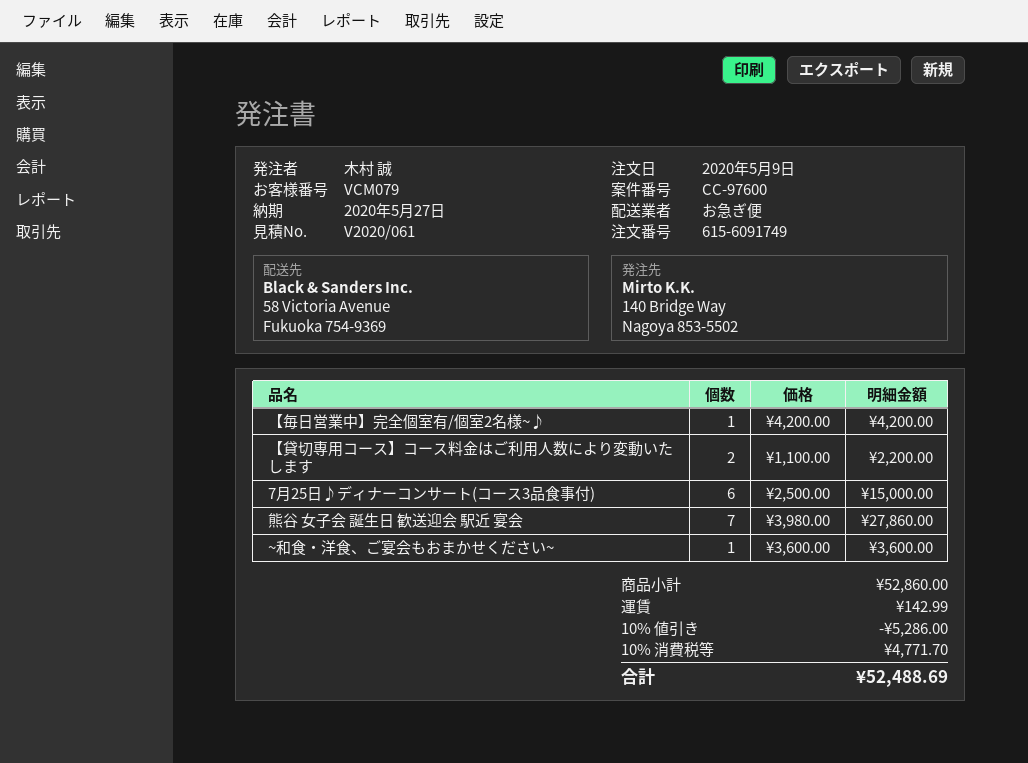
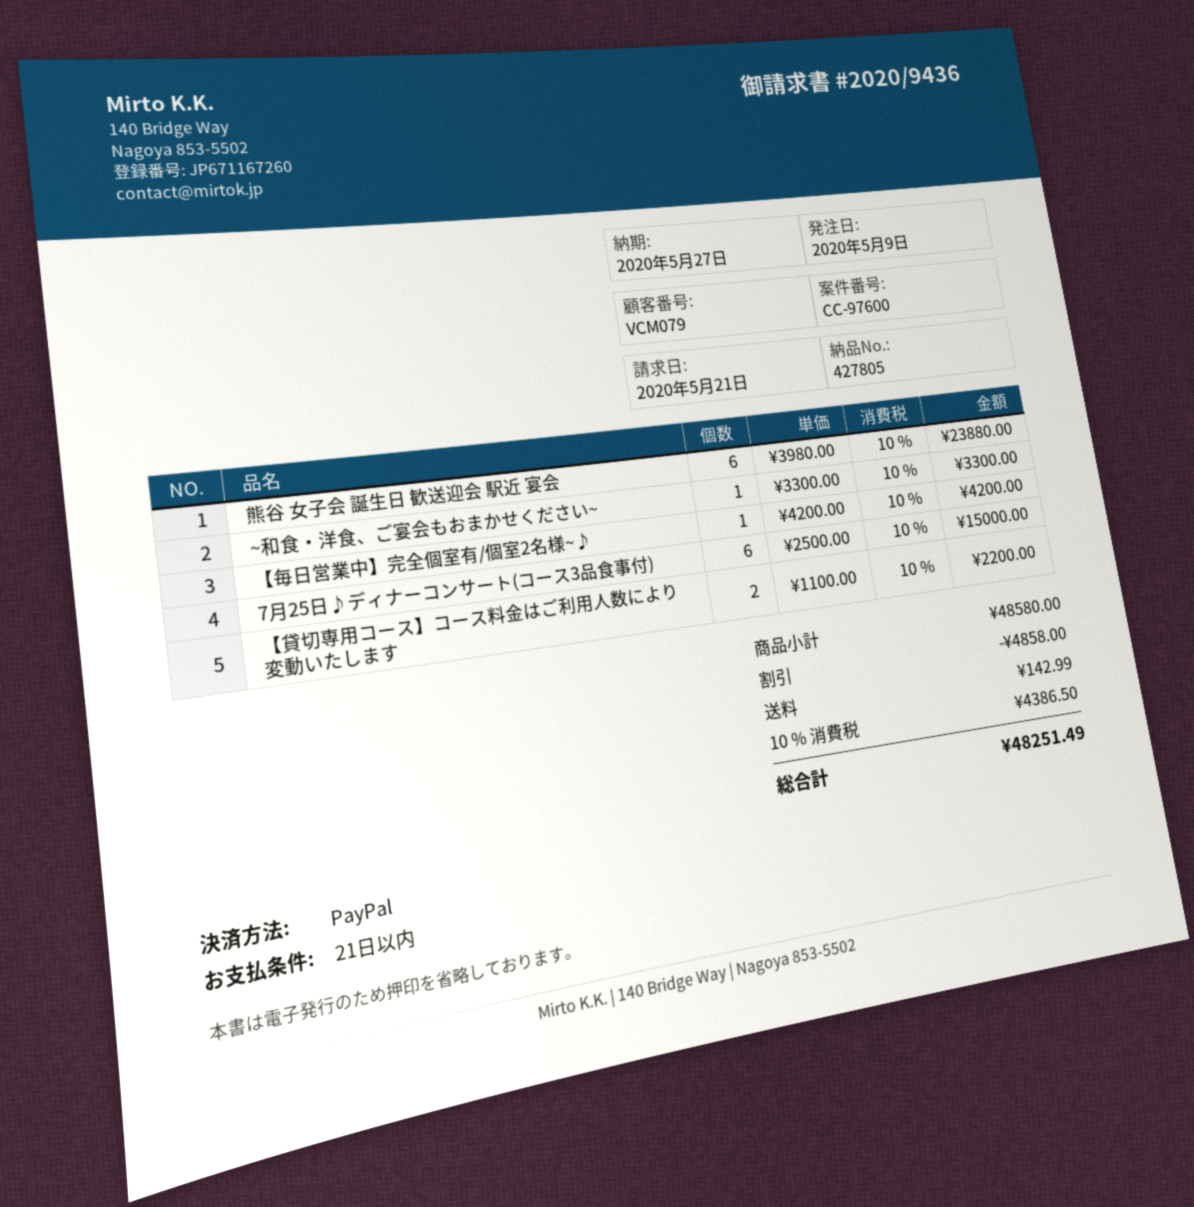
熊谷 女子会 誕生日 歓送迎会 駅近 宴会: 7 x 3980.00 = 27860.00 -> 6 x 3980.00 = 23880.00
~和食・洋食、ご宴会もおまかせください~: 1 x 3600.00 = 3600.00 -> 1 x 3300.00 = 3300.00
subtotal: 52860.00 -> 48580.00
discount: 5286.00 -> 4858.00
tax: 10% = 4771.70 -> 10% = 4386.50
total: 52488.69 -> 48251.49

